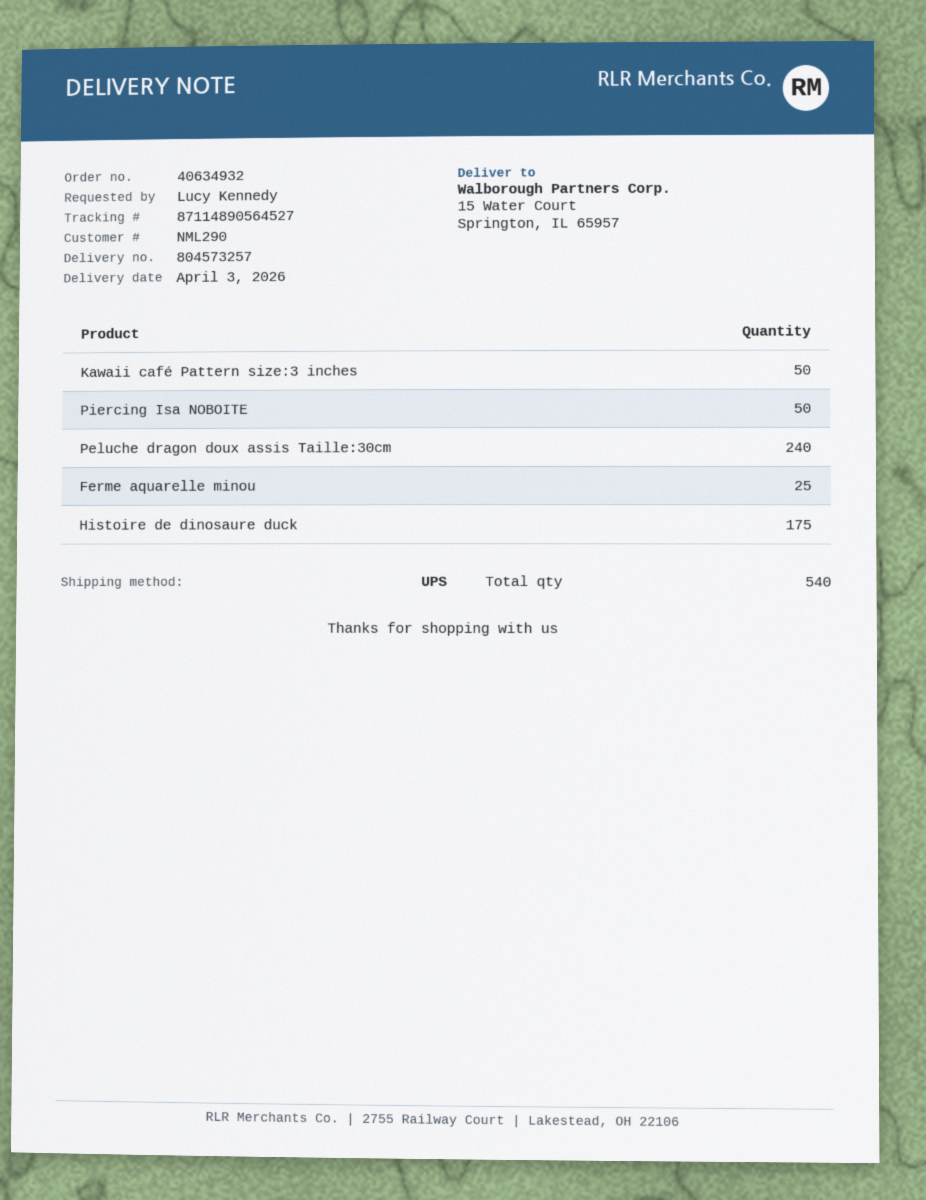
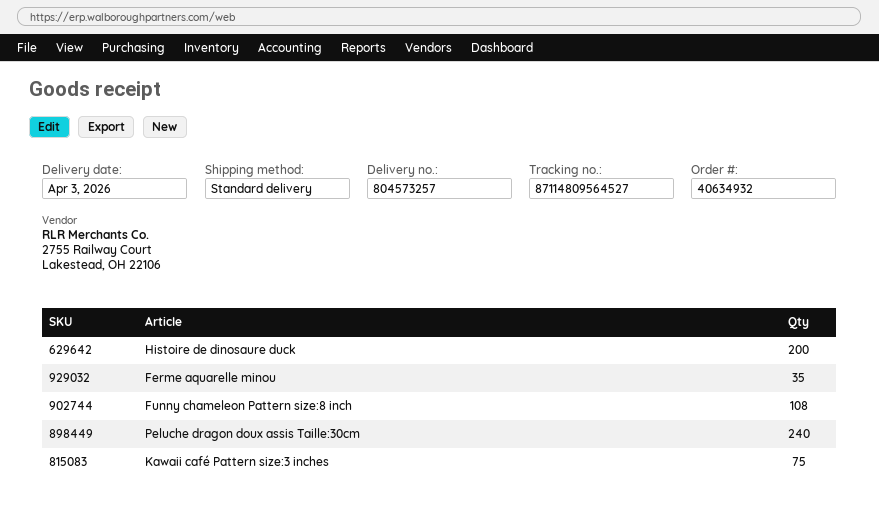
shipping method: UPS -> standard
tracking number: 87114890564527 -> 87114809564527
Kawaii café Pattern size:3 inches: 50 -> 75
Piercing Isa NOBOITE: 50 -> none
Ferme aquarelle minou: 25 -> 35
Histoire de dinosaure duck: 175 -> 200
Funny chameleon Pattern size:8 inch: none -> 108

